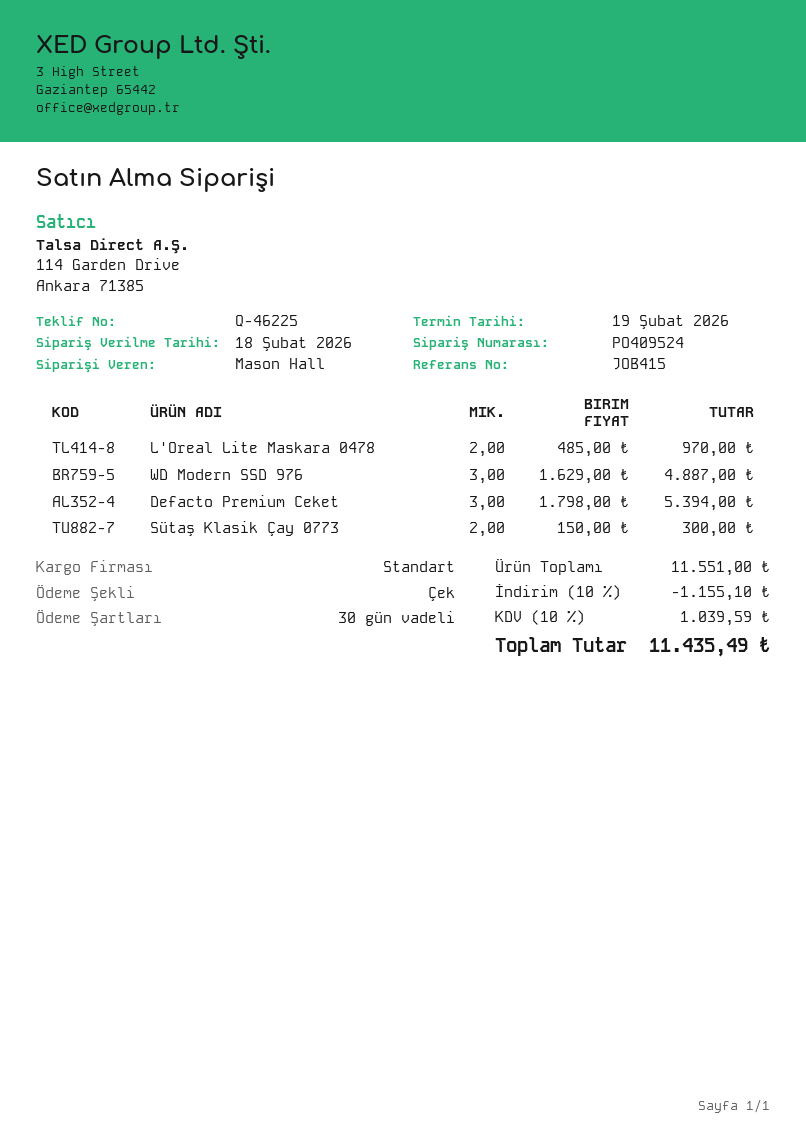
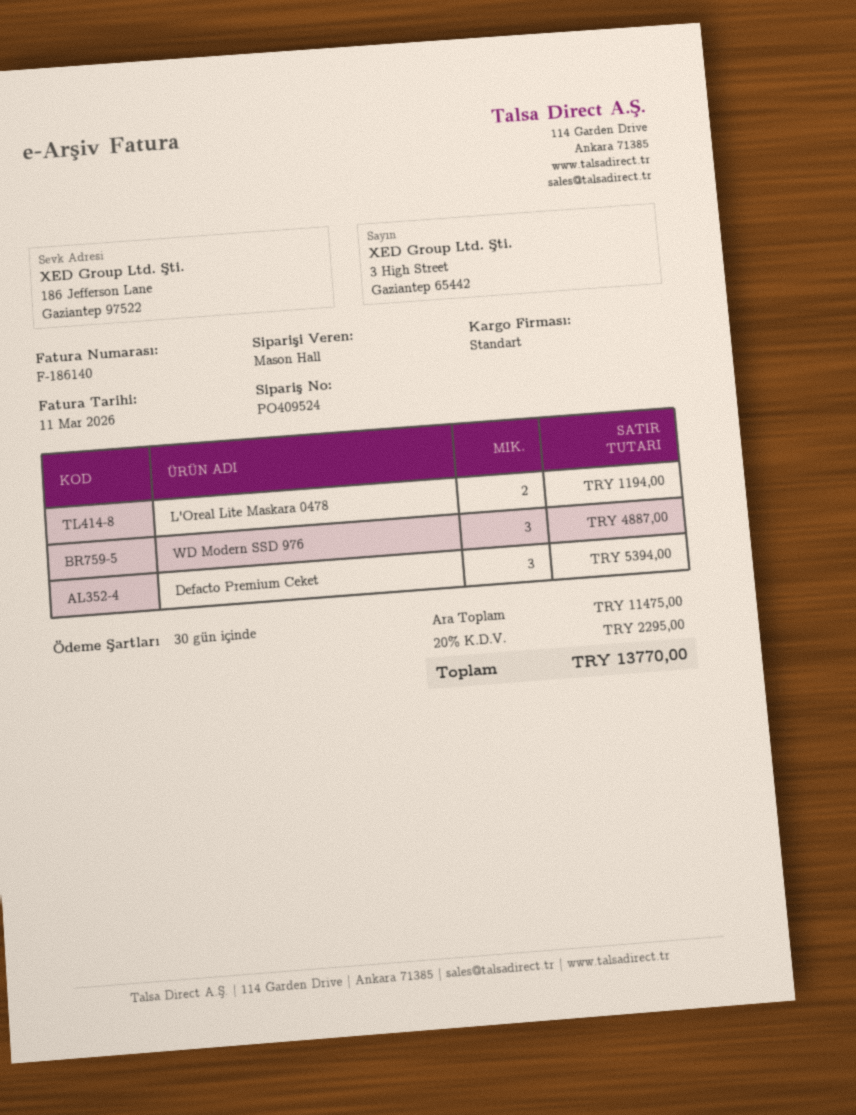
L'Oreal Lite Maskara 0478: 2 for 970.00 -> 2 for 1194.00
Sütaş Klasik Çay 0773: 2 for 300.00 -> none
subtotal: 11551.00 -> 11475.00
discount: 10% = 1155.10 -> none
tax: 10% = 1039.59 -> 20% = 2295.00
total: 11435.49 -> 13770.00

